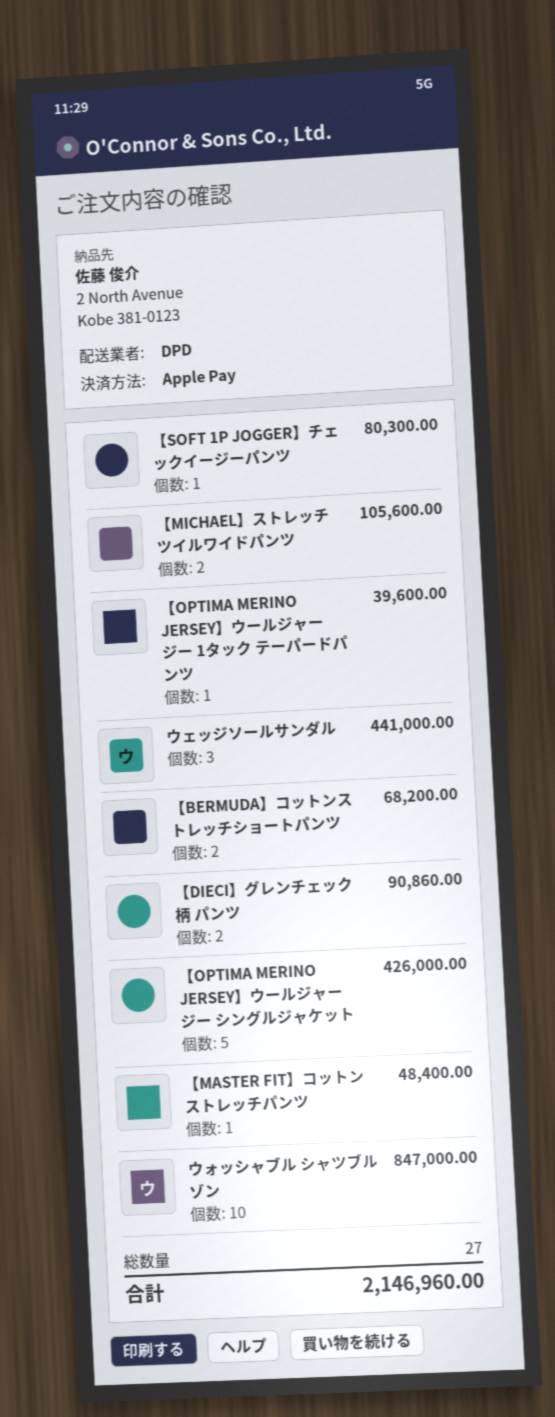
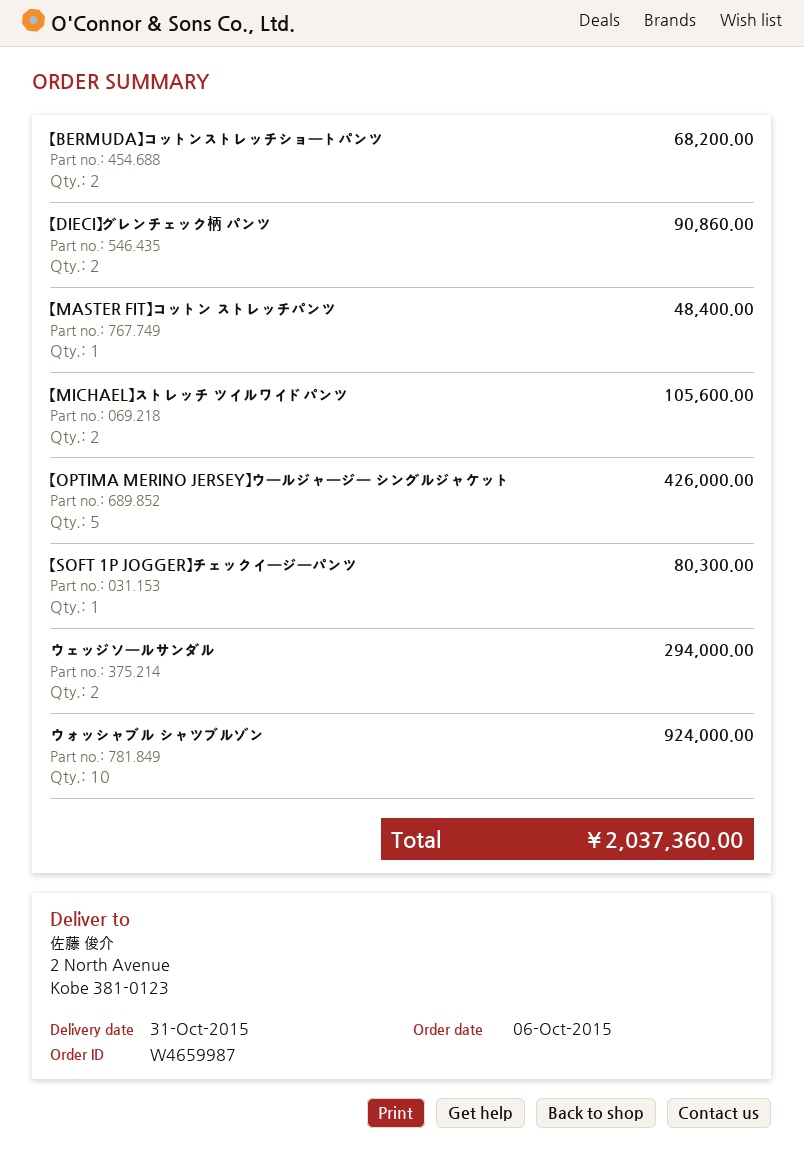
【OPTIMA MERINO JERSEY】ウールジャージー 1タック テーパードパンツ: 1 for 39600.00 -> none
ウェッジソールサンダル: 3 for 441000.00 -> 2 for 294000.00
ウォッシャブル シャツブルゾン: 10 for 847000.00 -> 10 for 924000.00
total: 2146960.00 -> 2037360.00

